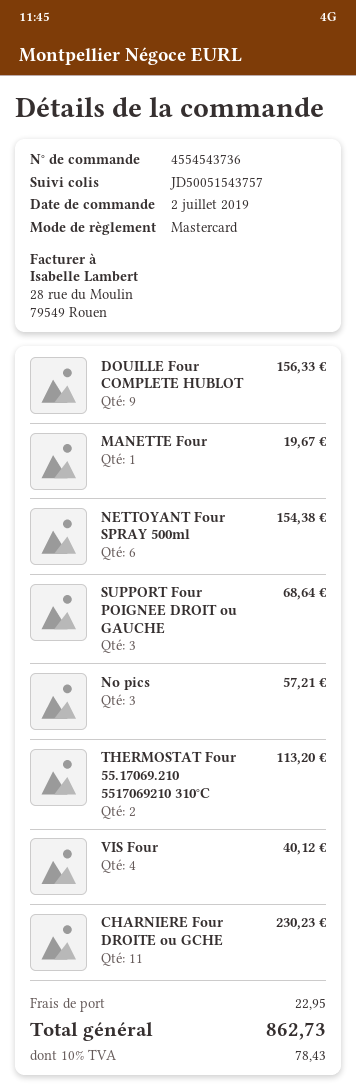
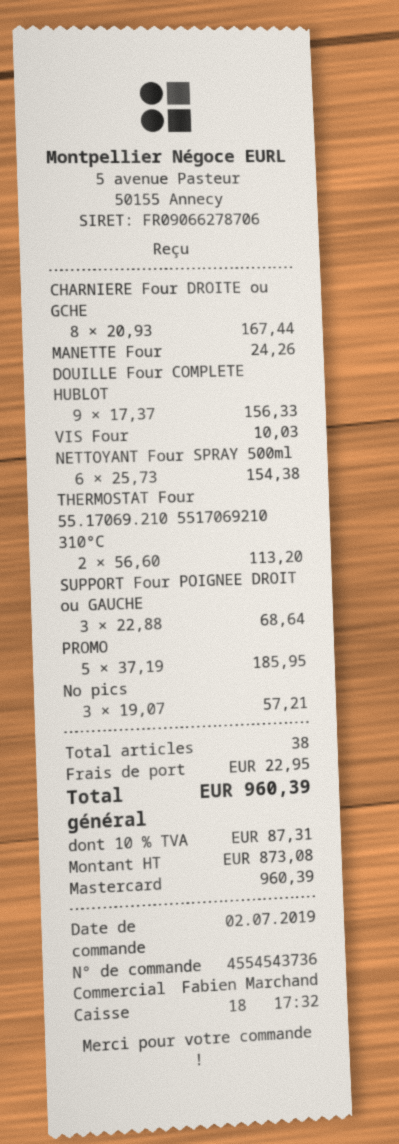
MANETTE Four: 1 for 19.67 -> 1 for 24.26
VIS Four: 4 for 40.12 -> 1 for 10.03
CHARNIERE Four DROITE ou GCHE: 11 for 230.23 -> 8 for 167.44
PROMO: none -> 5 for 185.95
tax: 10% = 78.43 -> 10% = 87.31
total: 862.73 -> 960.39

